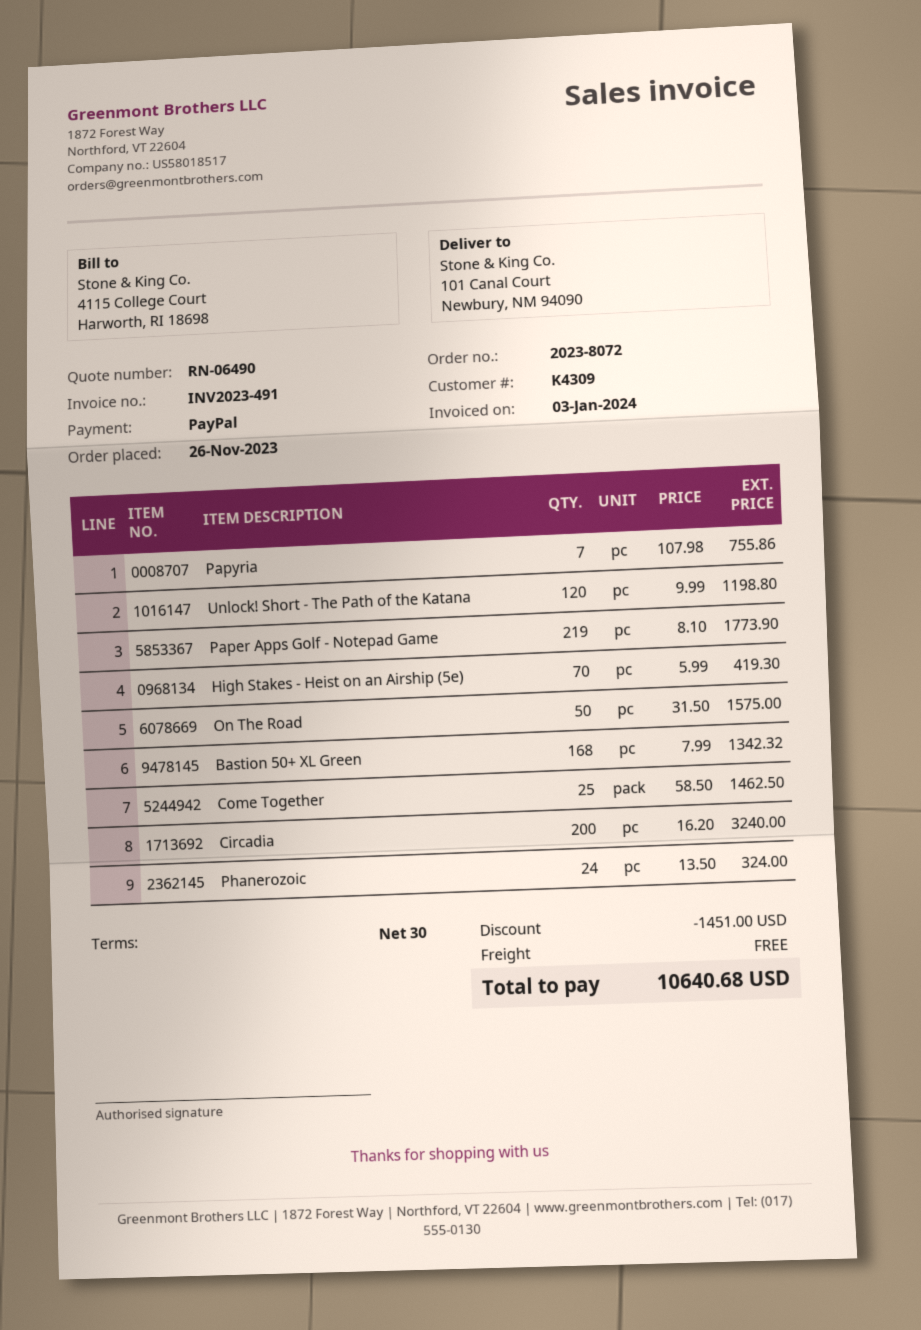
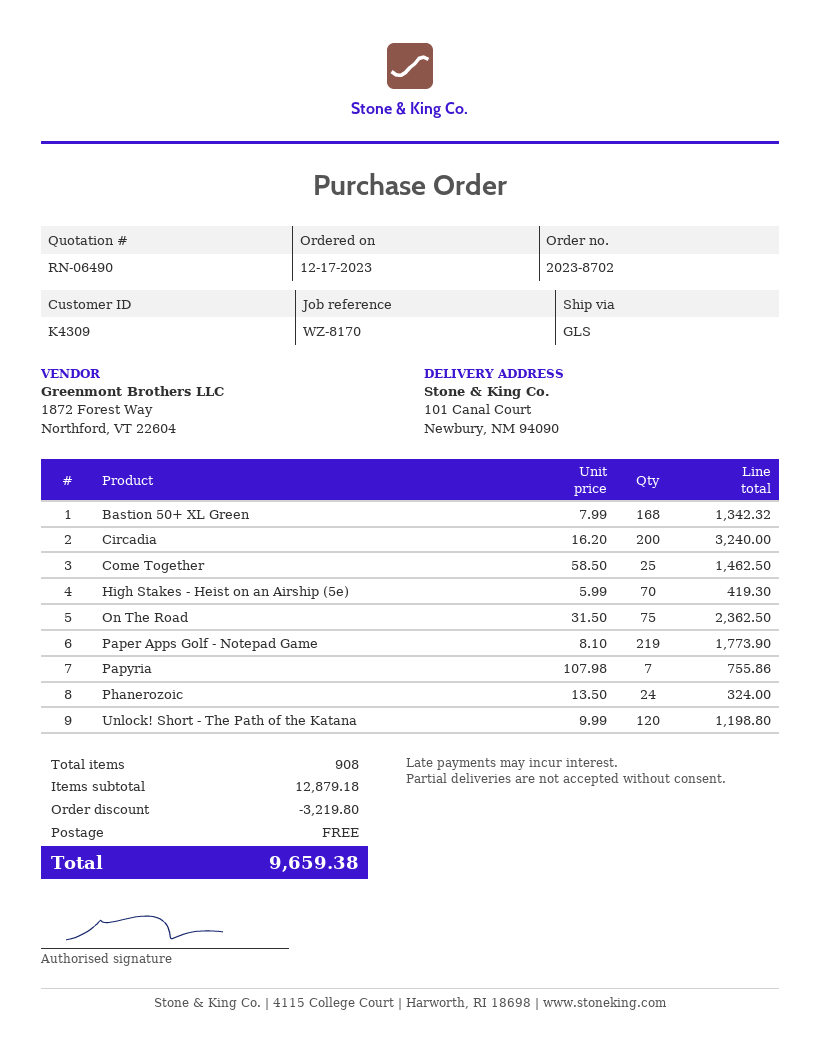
order number: 2023-8072 -> 2023-8702
order date: 2023-11-26 -> 2023-12-17
On The Road: 50 x 31.50 = 1575.00 -> 75 x 31.50 = 2362.50
discount: 1451.00 -> 3219.80
total: 10640.68 -> 9659.38

